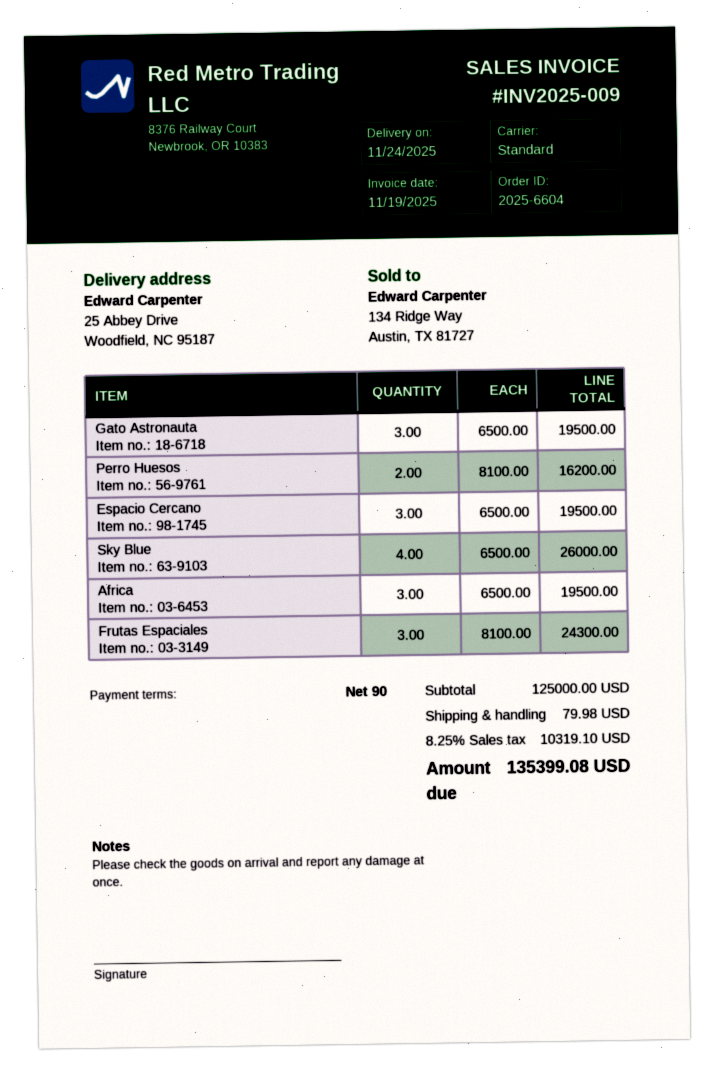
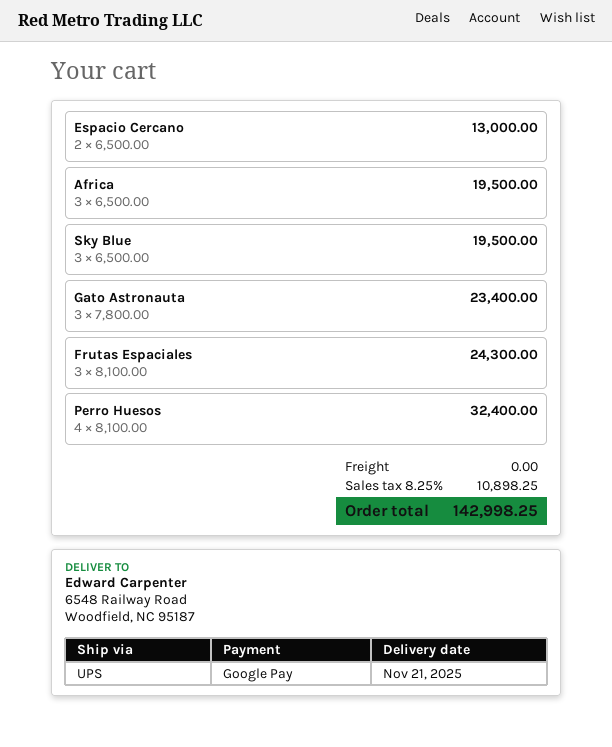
delivery date: 2025-11-24 -> 2025-11-21
shipping method: standard -> UPS
ship to: 25 Abbey Drive, Woodfield, NC 95187 -> 6548 Railway Road, Woodfield, NC 95187
Gato Astronauta: 3 x 6500.00 = 19500.00 -> 3 x 7800.00 = 23400.00
Perro Huesos: 2 x 8100.00 = 16200.00 -> 4 x 8100.00 = 32400.00
Espacio Cercano: 3 x 6500.00 = 19500.00 -> 2 x 6500.00 = 13000.00
Sky Blue: 4 x 6500.00 = 26000.00 -> 3 x 6500.00 = 19500.00
shipping: 79.98 -> 0.00
tax: 8.25% = 10319.10 -> 8.25% = 10898.25
total: 135399.08 -> 142998.25

